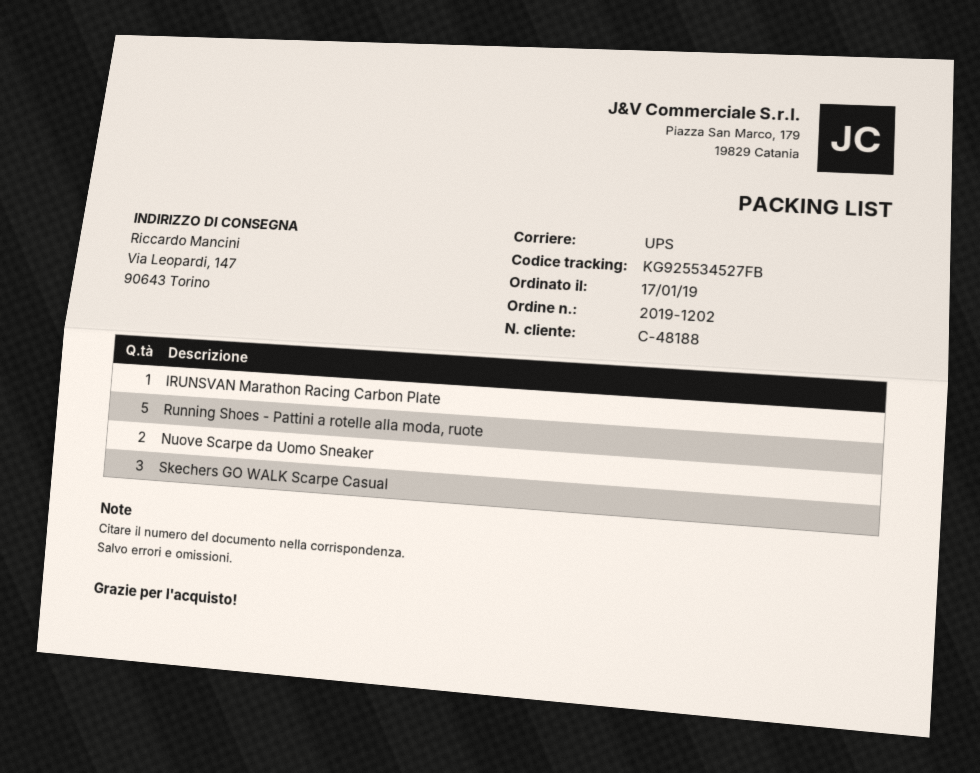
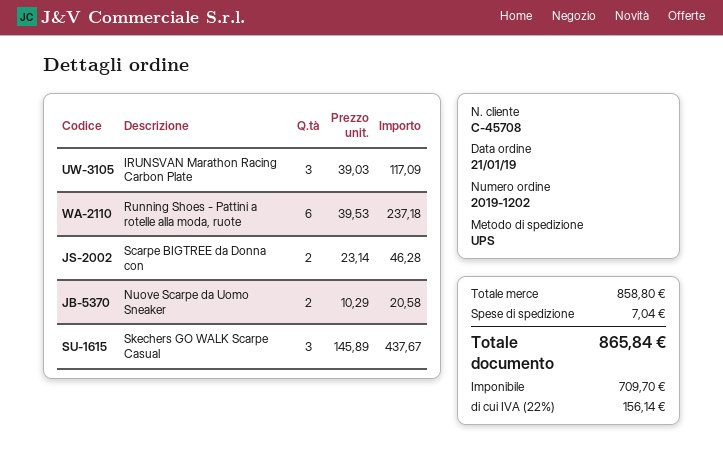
order date: 2019-01-17 -> 2019-01-21
customer number: C-48188 -> C-45708
IRUNSVAN Marathon Racing Carbon Plate: 1 -> 3
Running Shoes - Pattini a rotelle alla moda, ruote: 5 -> 6
Scarpe BIGTREE da Donna con: none -> 2

